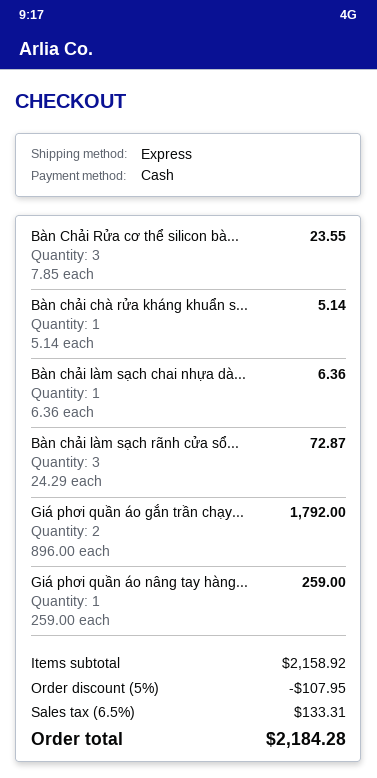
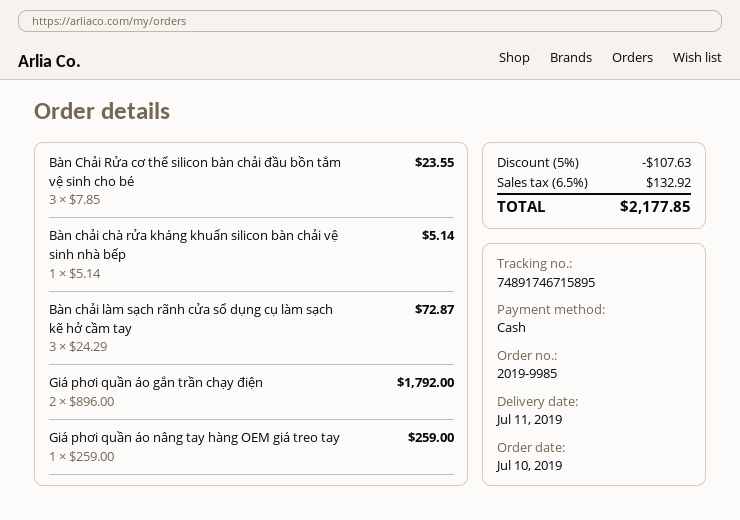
Bàn chải làm sạch chai nhựa dà...: 1 x 6.36 = 6.36 -> none
discount: 5% = 107.95 -> 5% = 107.63
tax: 6.5% = 133.31 -> 6.5% = 132.92
total: 2184.28 -> 2177.85

